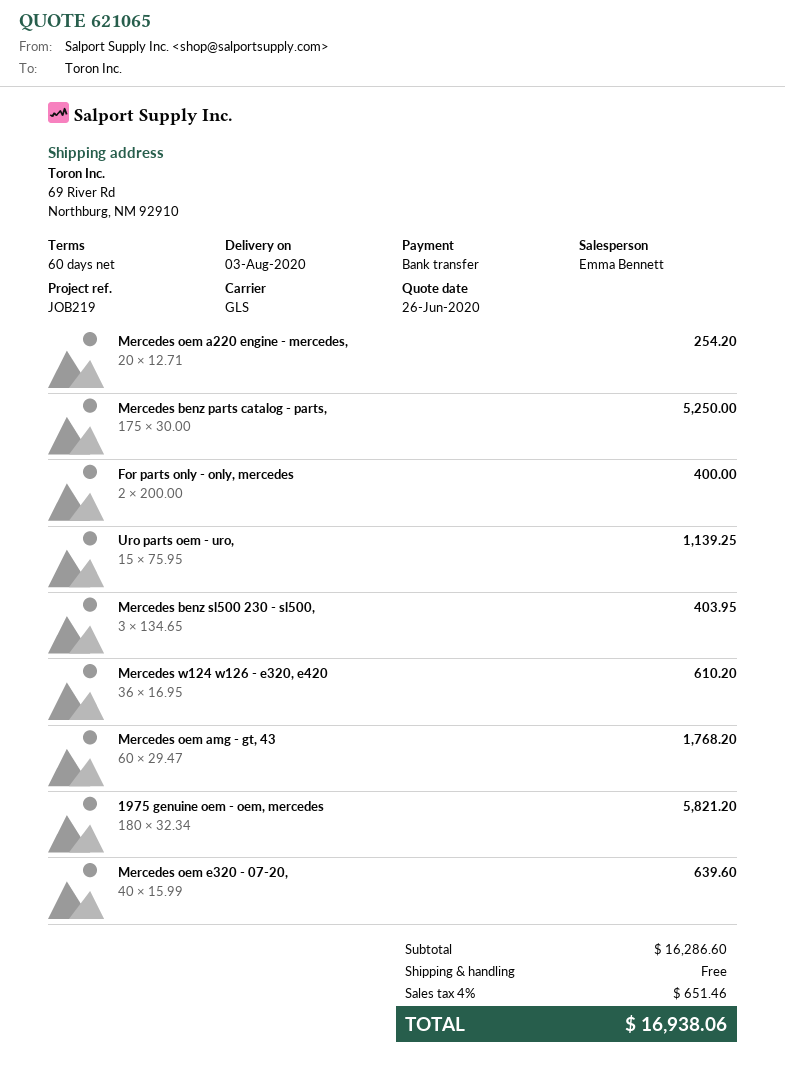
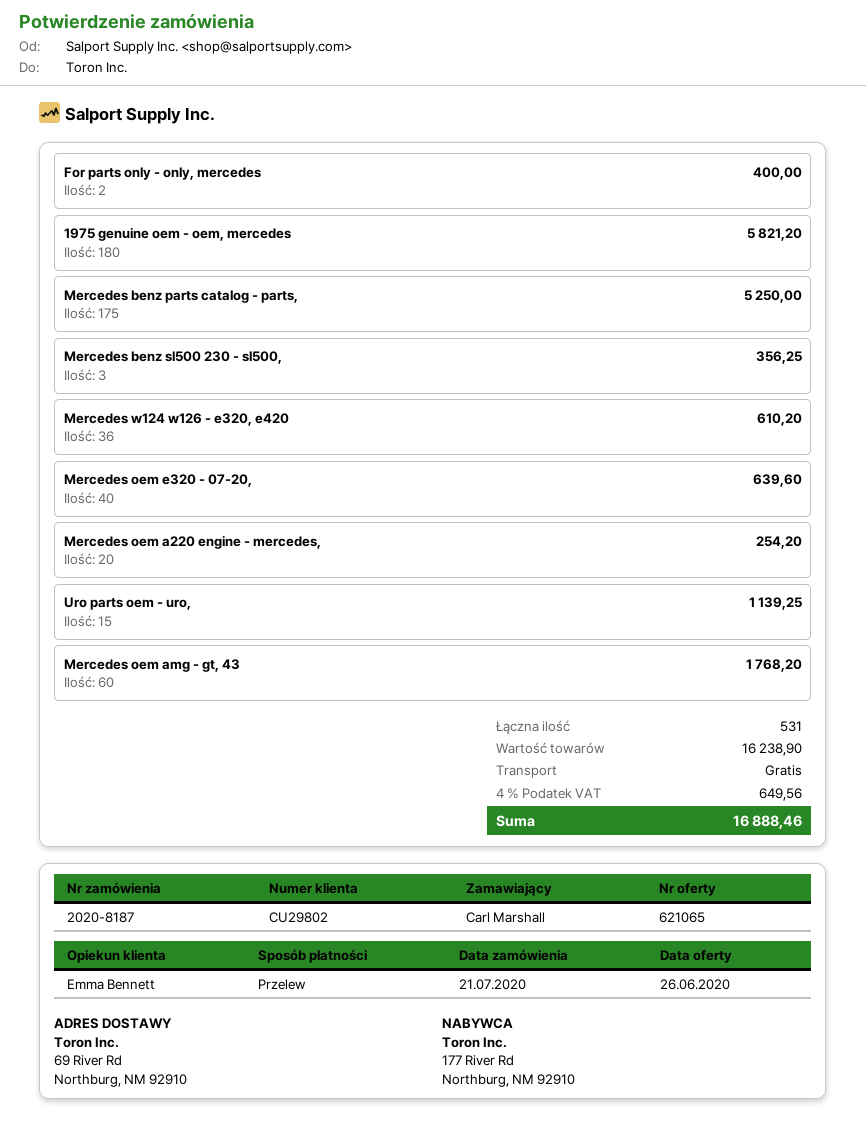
Mercedes benz sl500 230 - sl500,: 3 for 403.95 -> 3 for 356.25
subtotal: 16286.60 -> 16238.90
tax: 4% = 651.46 -> 4% = 649.56
total: 16938.06 -> 16888.46

